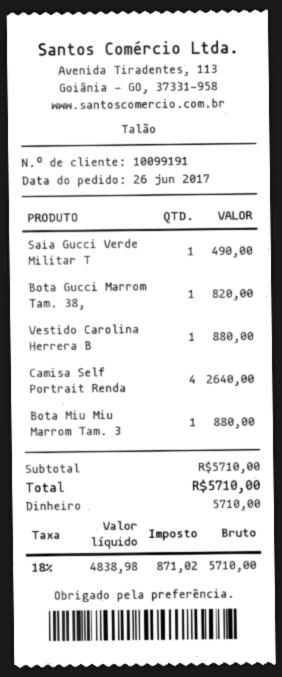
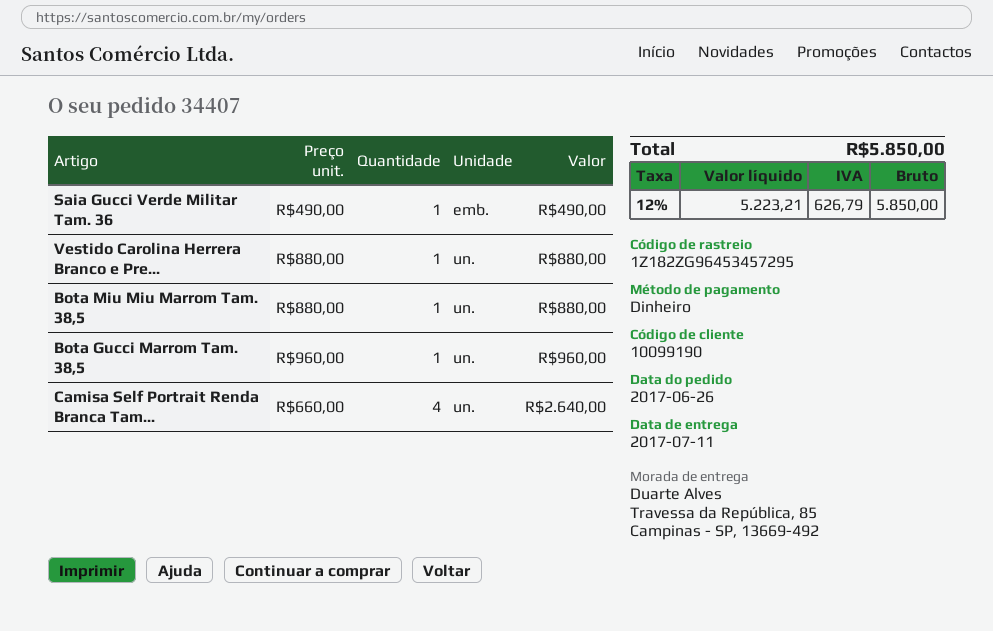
customer number: 10099191 -> 10099190
Bota Gucci Marrom Tam. 38,: 1 for 820.00 -> 1 for 960.00
net: 4838.98 -> 5223.21
tax: 18% = 871.02 -> 12% = 626.79
total: 5710.00 -> 5850.00

